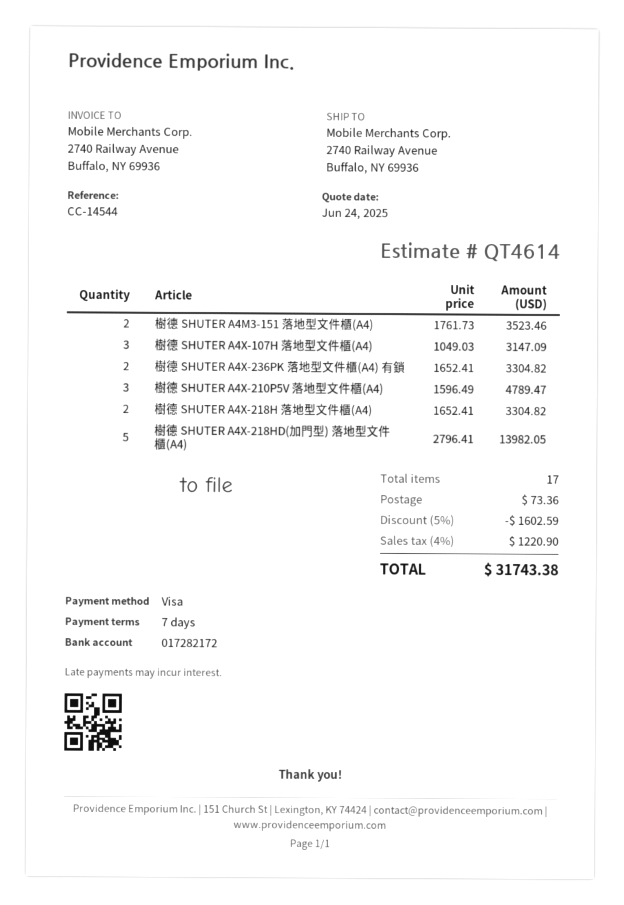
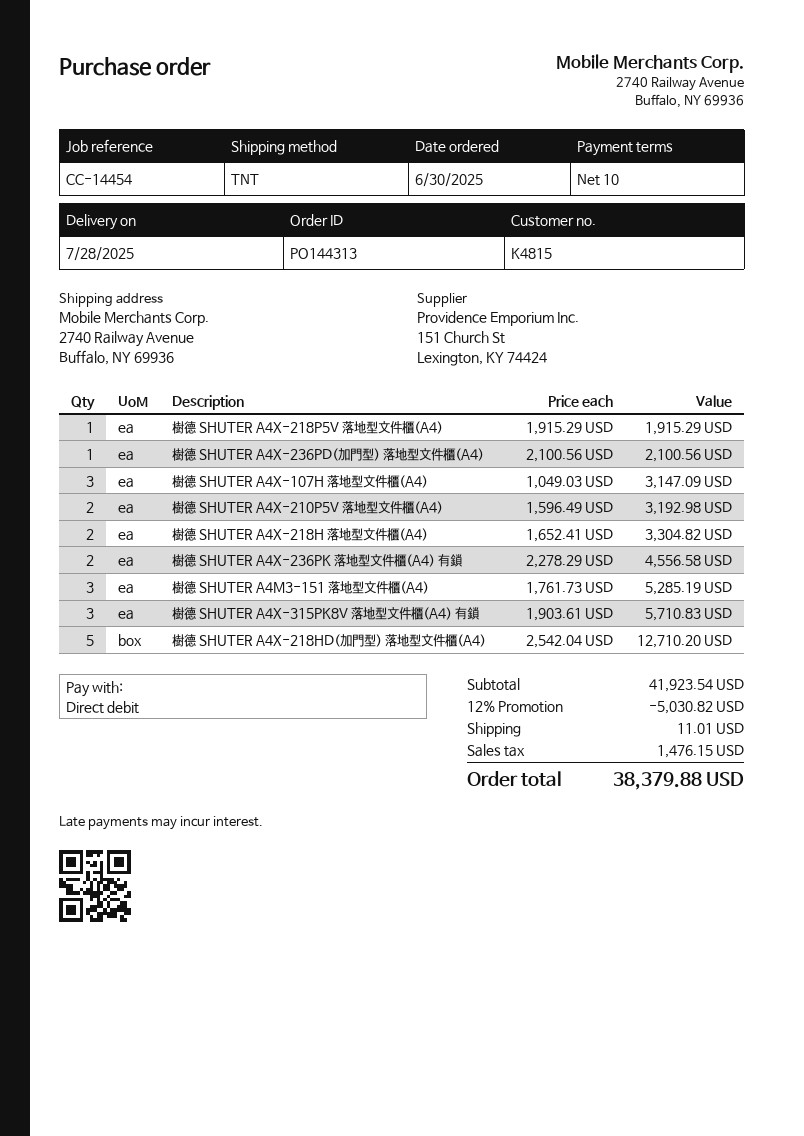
payment terms: 7 days -> 10 days
reference: CC-14544 -> CC-14454
payment method: Visa -> direct debit
樹德 SHUTER A4M3-151 落地型文件櫃(A4): 2 x 1761.73 = 3523.46 -> 3 x 1761.73 = 5285.19
樹德 SHUTER A4X-236PK 落地型文件櫃(A4) 有鎖: 2 x 1652.41 = 3304.82 -> 2 x 2278.29 = 4556.58
樹德 SHUTER A4X-210P5V 落地型文件櫃(A4): 3 x 1596.49 = 4789.47 -> 2 x 1596.49 = 3192.98
樹德 SHUTER A4X-218HD(加門型) 落地型文件櫃(A4): 5 x 2796.41 = 13982.05 -> 5 x 2542.04 = 12710.20
樹德 SHUTER A4X-218P5V 落地型文件櫃(A4): none -> 1 x 1915.29 = 1915.29
樹德 SHUTER A4X-236PD(加門型) 落地型文件櫃(A4): none -> 1 x 2100.56 = 2100.56
樹德 SHUTER A4X-315PK8V 落地型文件櫃(A4) 有鎖: none -> 3 x 1903.61 = 5710.83
discount: 5% = 1602.59 -> 12% = 5030.82
shipping: 73.36 -> 11.01
tax: 1220.90 -> 1476.15
total: 31743.38 -> 38379.88

